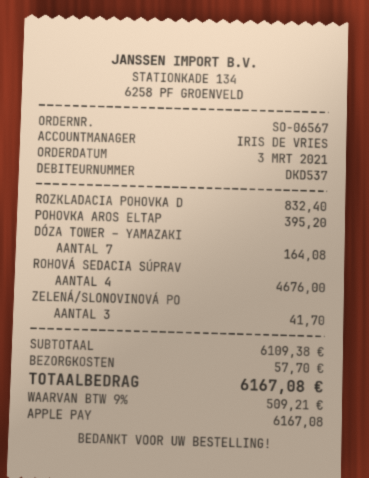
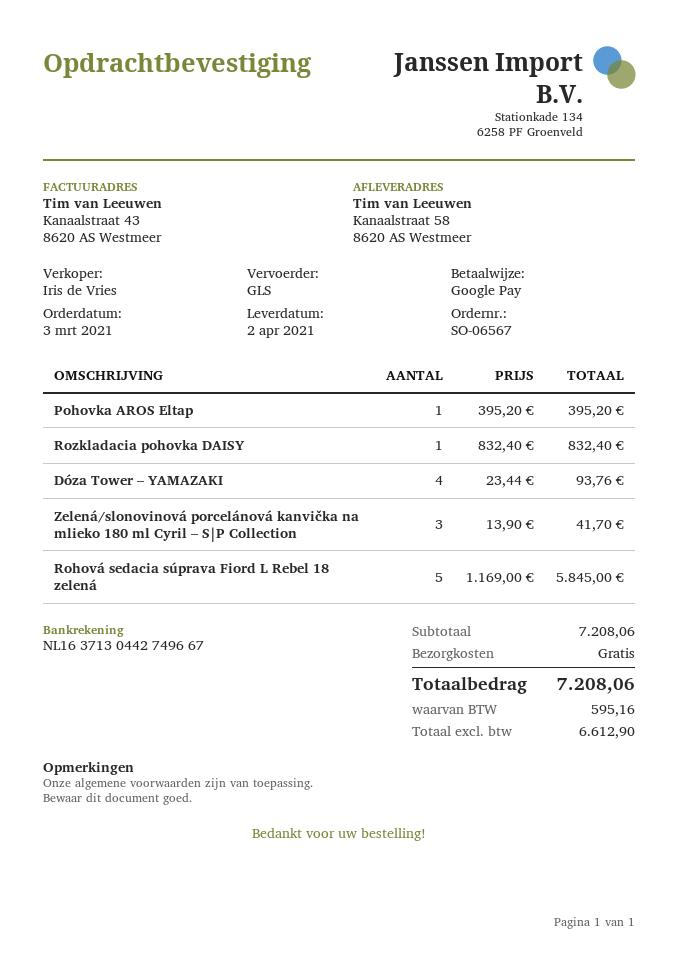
payment method: Apple Pay -> Google Pay
DÓZA TOWER – YAMAZAKI: 7 for 164.08 -> 4 for 93.76
ROHOVÁ SEDACIA SÚPRAV: 4 for 4676.00 -> 5 for 5845.00
subtotal: 6109.38 -> 7208.06
shipping: 57.70 -> 0.00
tax: 509.21 -> 595.16
total: 6167.08 -> 7208.06

